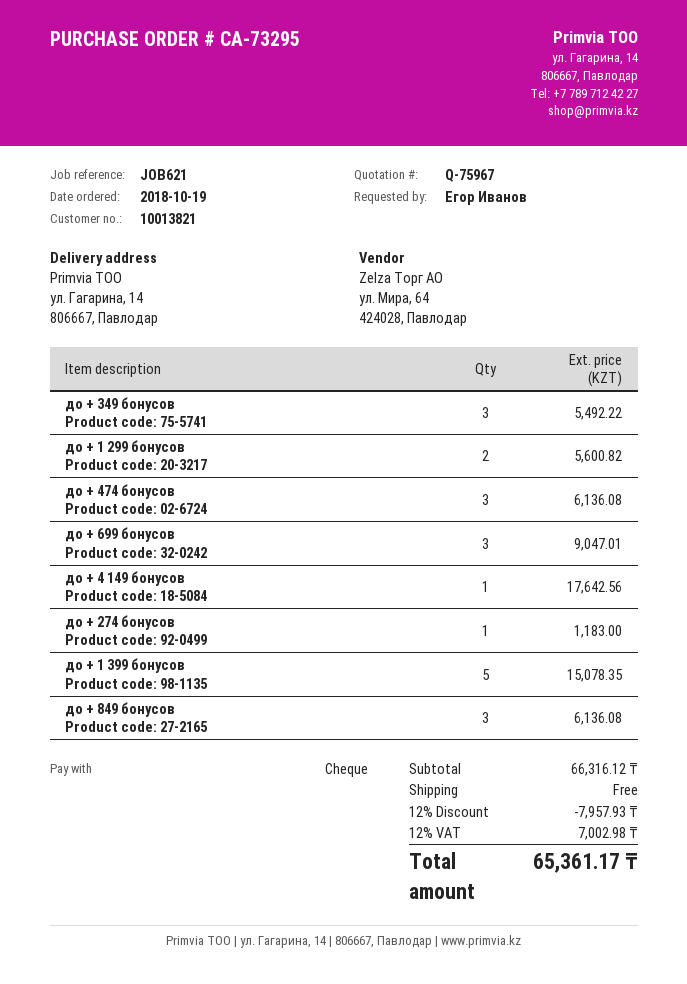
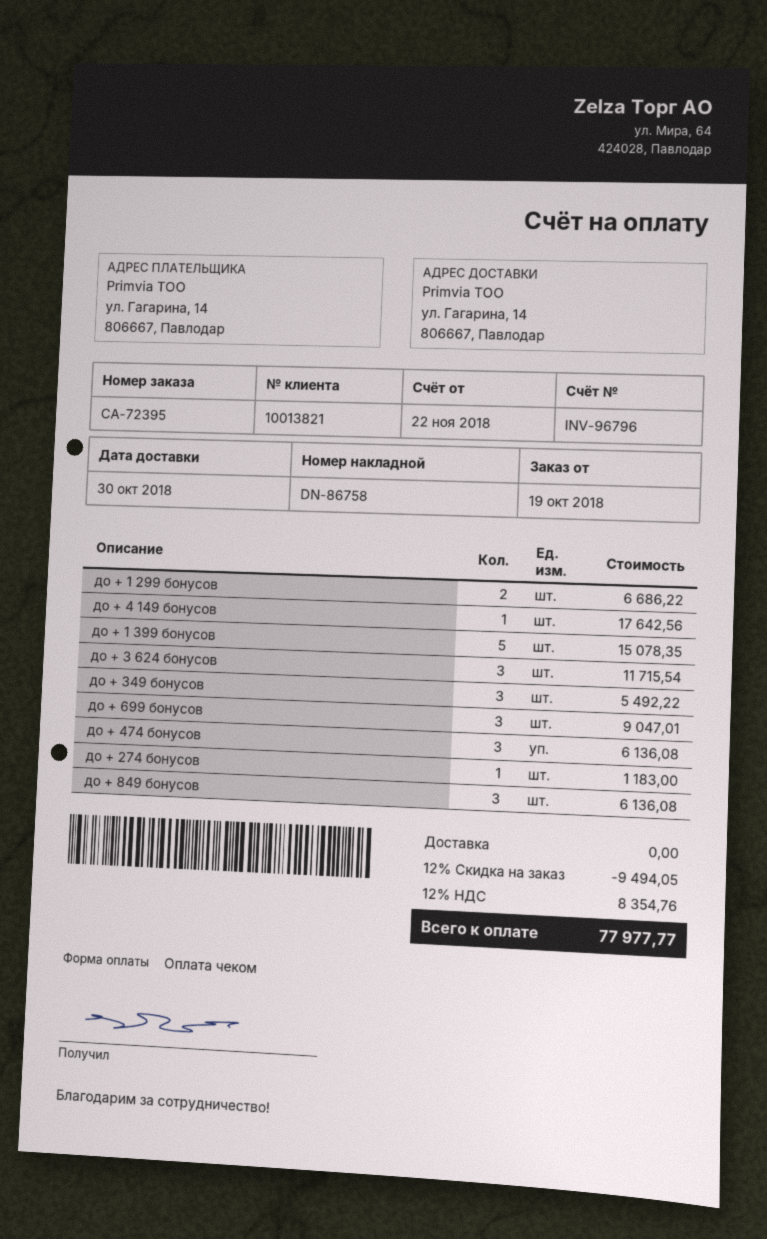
order number: CA-73295 -> CA-72395
до + 1 299 бонусов: 2 for 5600.82 -> 2 for 6686.22
до + 3 624 бонусов: none -> 3 for 11715.54
discount: 12% = 7957.93 -> 12% = 9494.05
tax: 12% = 7002.98 -> 12% = 8354.76
total: 65361.17 -> 77977.77

